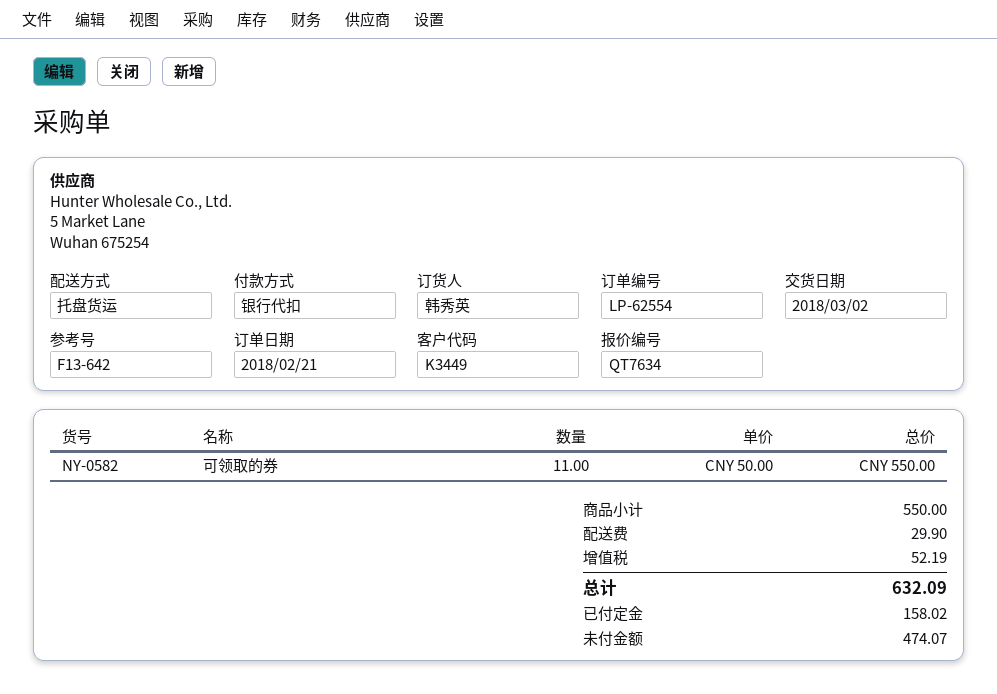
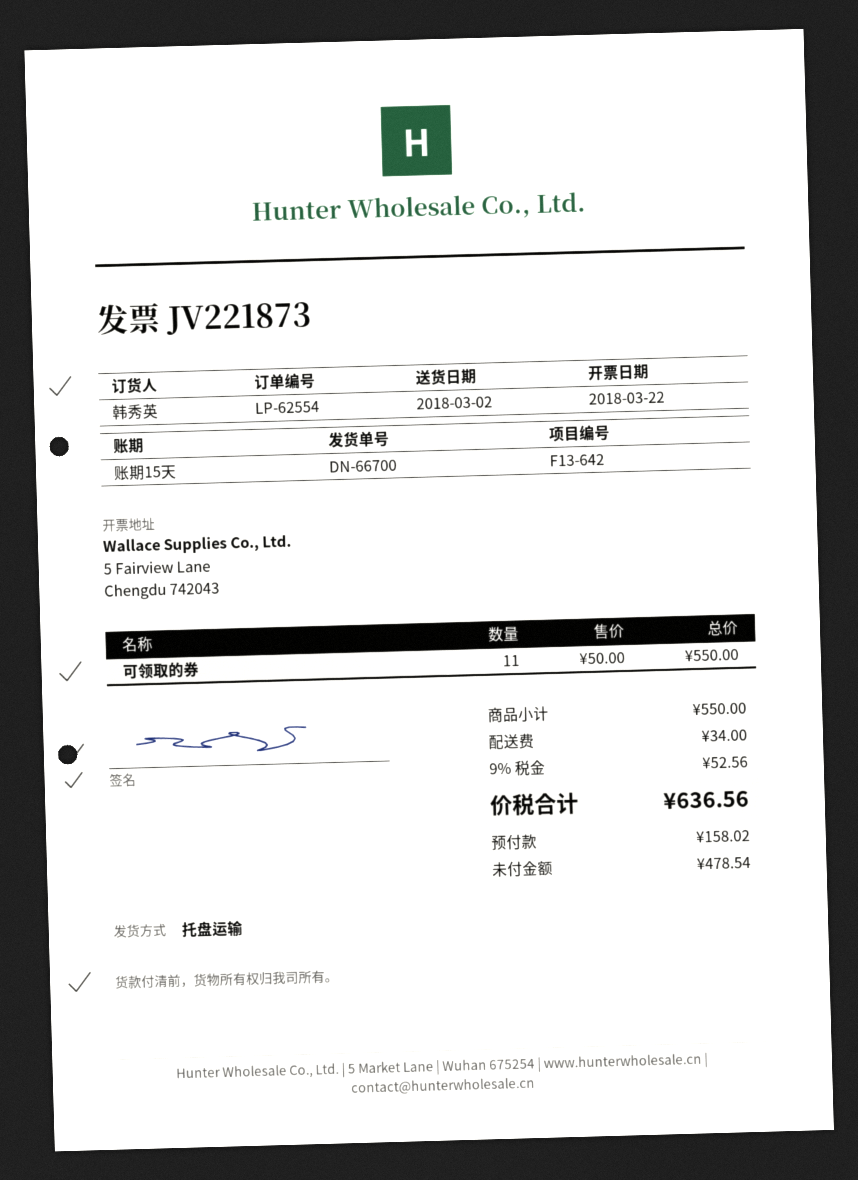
shipping: 29.90 -> 34.00
tax: 52.19 -> 52.56
total: 632.09 -> 636.56
balance: 474.07 -> 478.54

